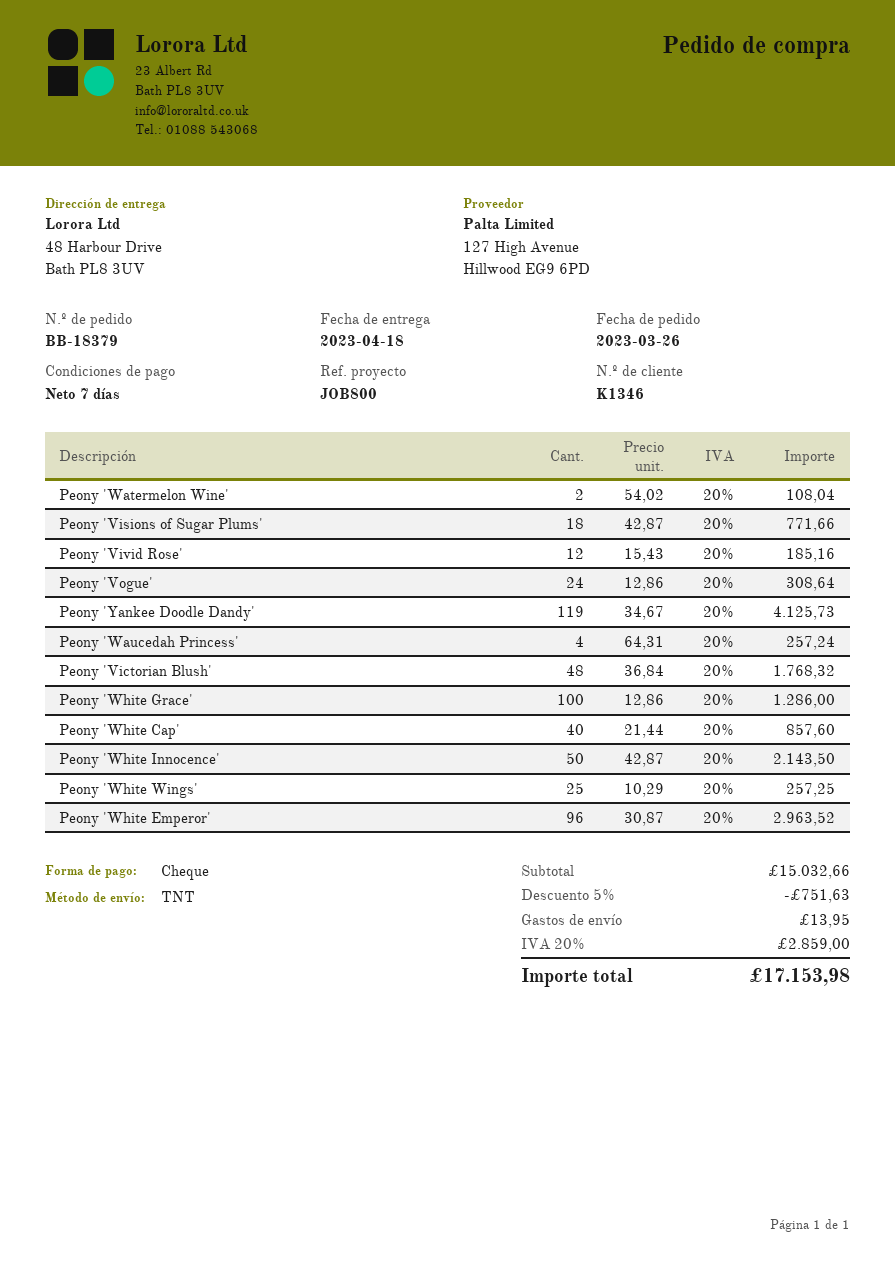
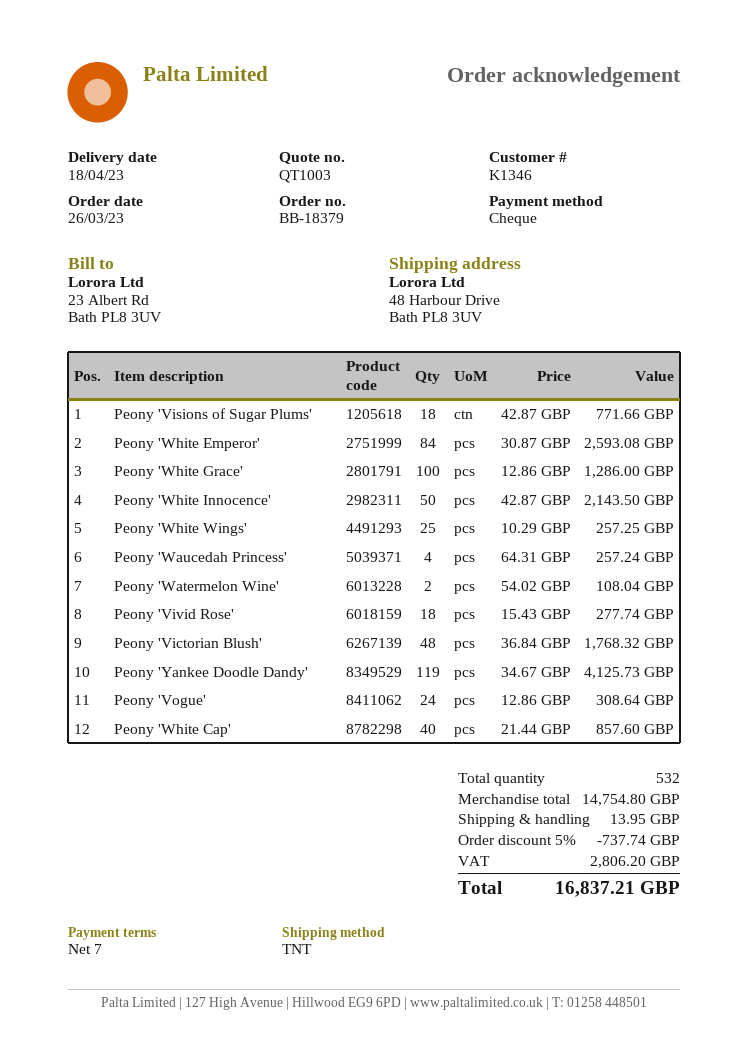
Peony 'Vivid Rose': 12 x 15.43 = 185.16 -> 18 x 15.43 = 277.74
Peony 'White Emperor': 96 x 30.87 = 2963.52 -> 84 x 30.87 = 2593.08
subtotal: 15032.66 -> 14754.80
discount: 5% = 751.63 -> 5% = 737.74
tax: 2859.00 -> 2806.20
total: 17153.98 -> 16837.21

